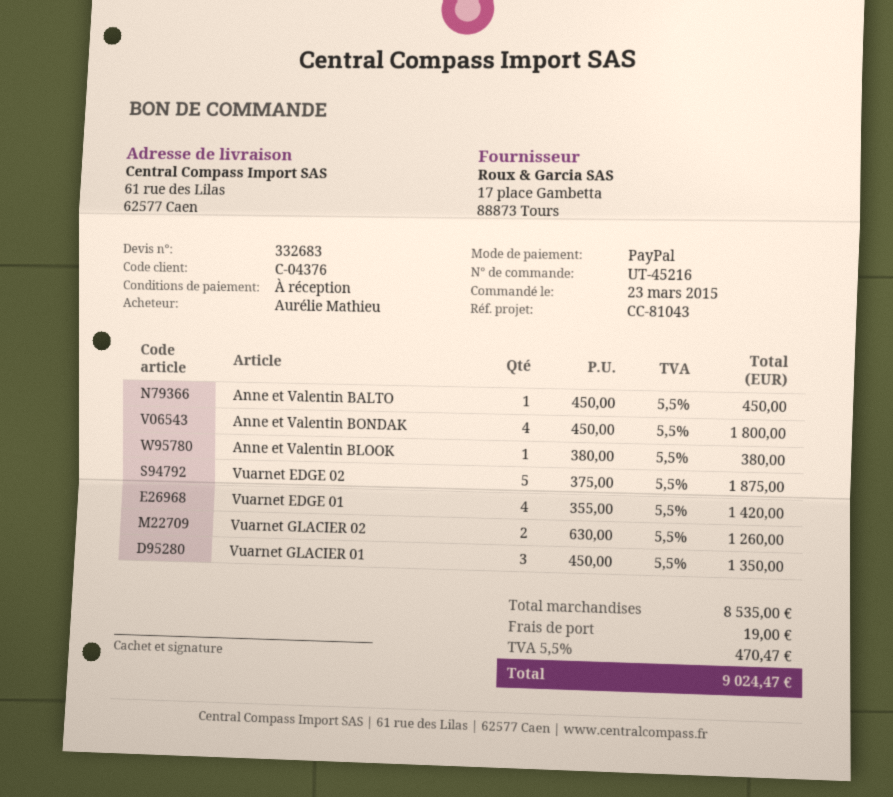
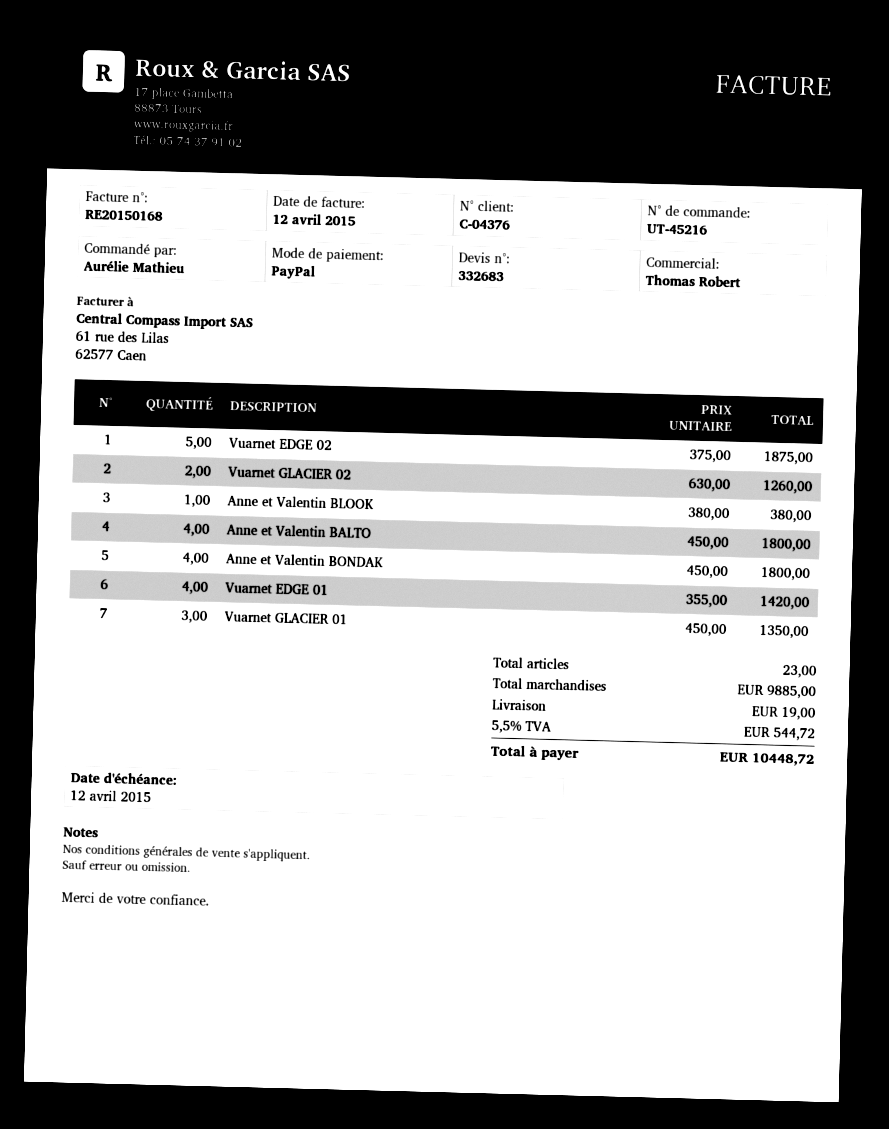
Anne et Valentin BALTO: 1 x 450.00 = 450.00 -> 4 x 450.00 = 1800.00
subtotal: 8535.00 -> 9885.00
tax: 5.5% = 470.47 -> 5.5% = 544.72
total: 9024.47 -> 10448.72

